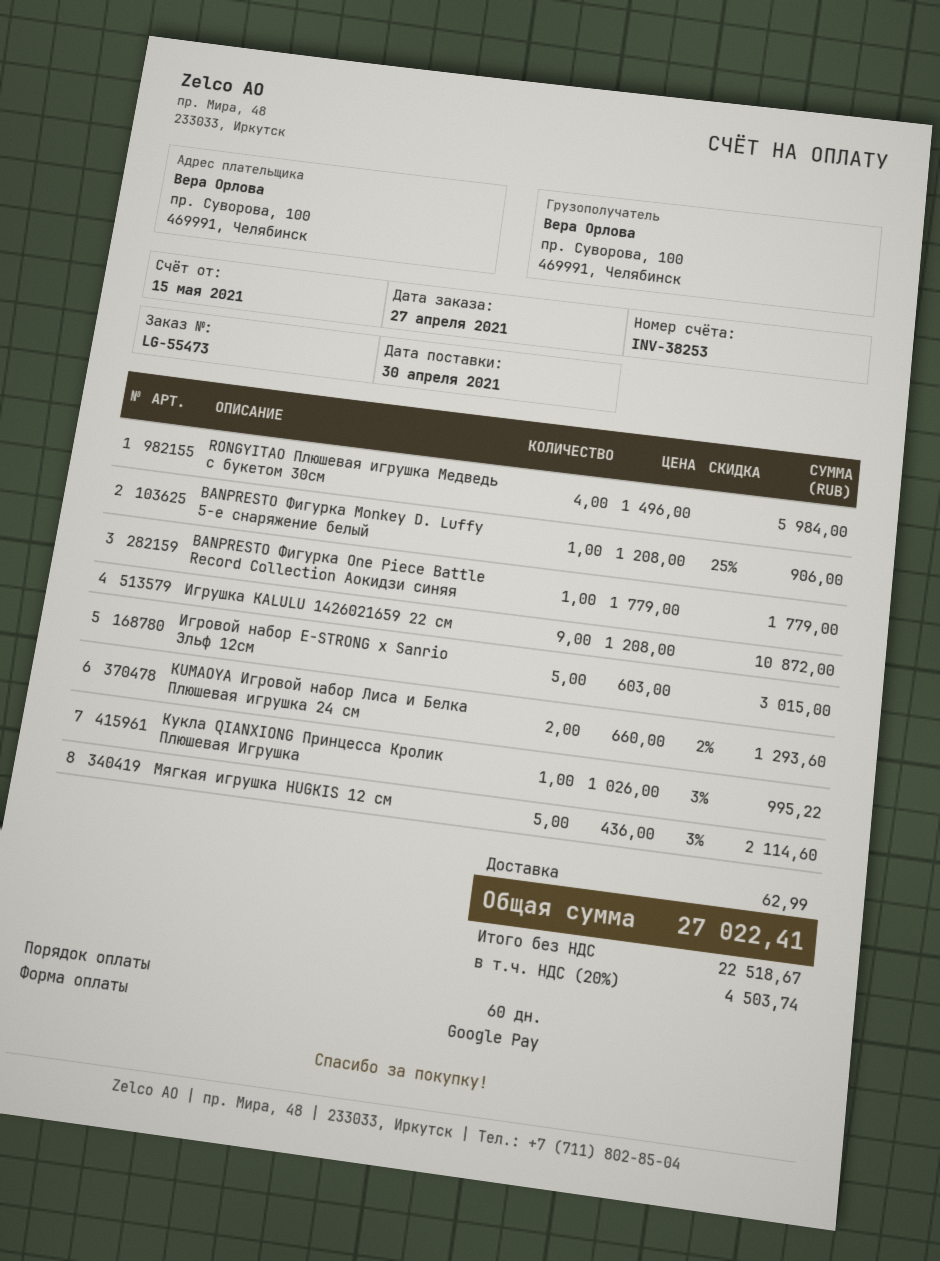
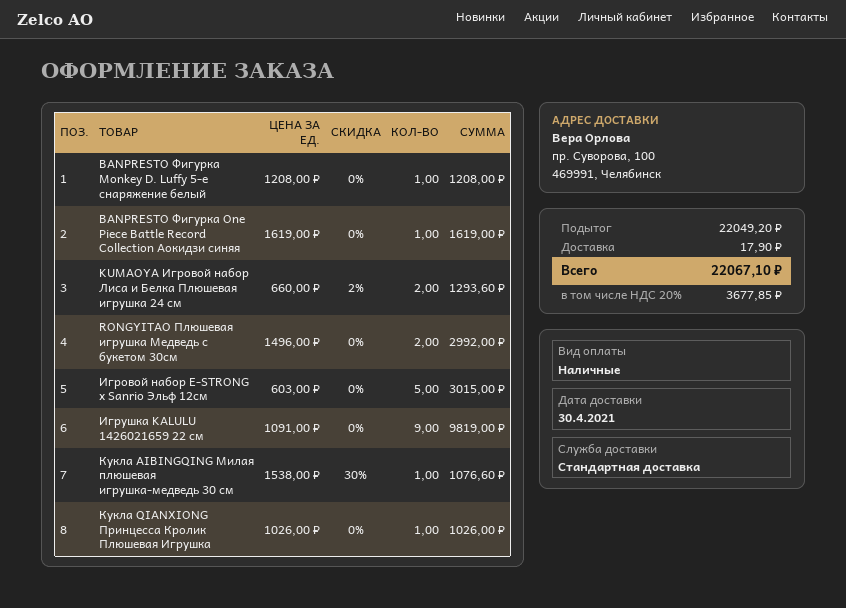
payment method: Google Pay -> cash
RONGYITAO Плюшевая игрушка Медведь с букетом 30см: 4 x 1496.00 = 5984.00 -> 2 x 1496.00 = 2992.00
BANPRESTO Фигурка Monkey D. Luffy 5-е снаряжение белый: 1 x 1208.00 - 25% = 906.00 -> 1 x 1208.00 = 1208.00
BANPRESTO Фигурка One Piece Battle Record Collection Аокидзи синяя: 1 x 1779.00 = 1779.00 -> 1 x 1619.00 = 1619.00
Игрушка KALULU 1426021659 22 см: 9 x 1208.00 = 10872.00 -> 9 x 1091.00 = 9819.00
Кукла QIANXIONG Принцесса Кролик Плюшевая Игрушка: 1 x 1026.00 - 3% = 995.22 -> 1 x 1026.00 = 1026.00
Мягкая игрушка HUGKIS 12 см: 5 x 436.00 - 3% = 2114.60 -> none
Кукла AIBINGQING Милая плюшевая игрушка-медведь 30 см: none -> 1 x 1538.00 - 30% = 1076.60
shipping: 62.99 -> 17.90
tax: 20% = 4503.74 -> 20% = 3677.85
total: 27022.41 -> 22067.10

